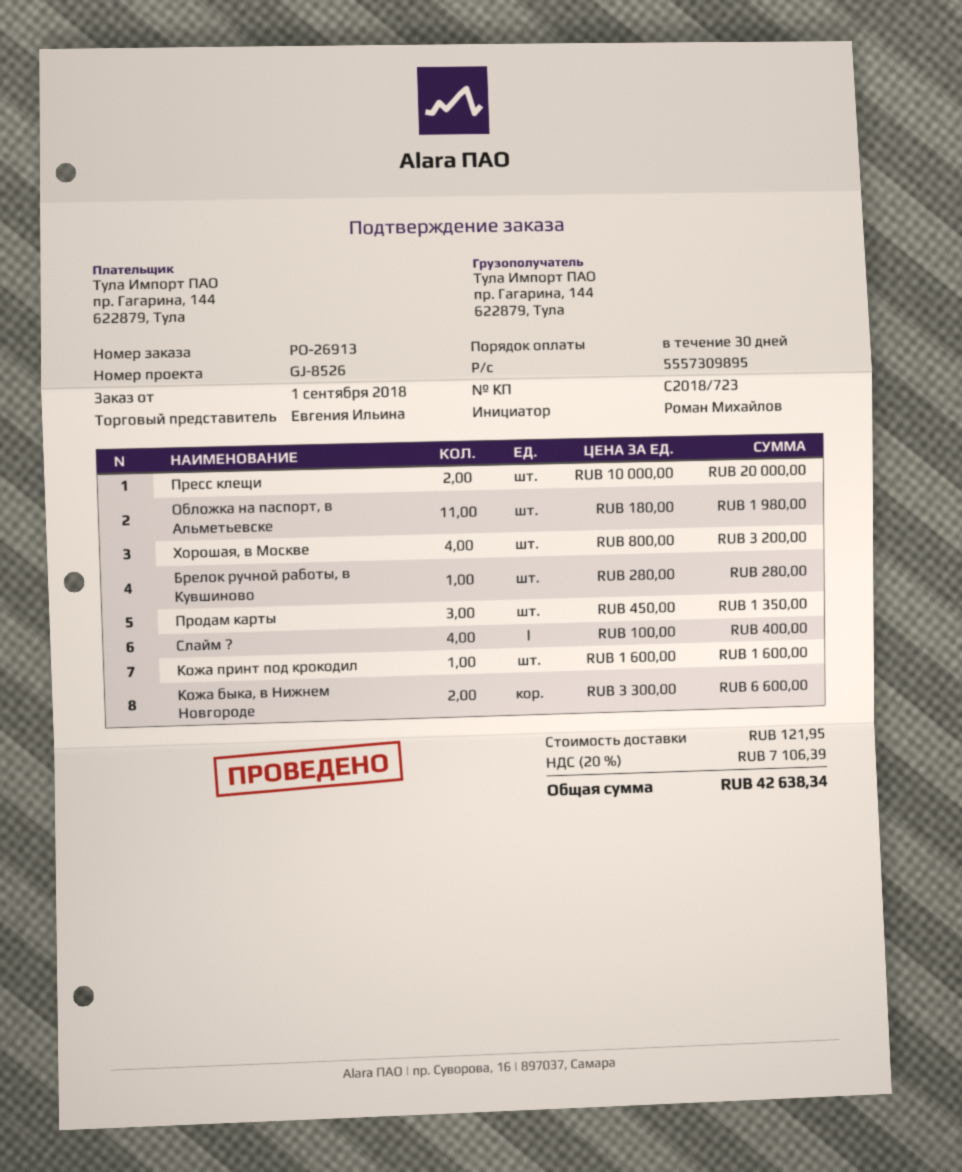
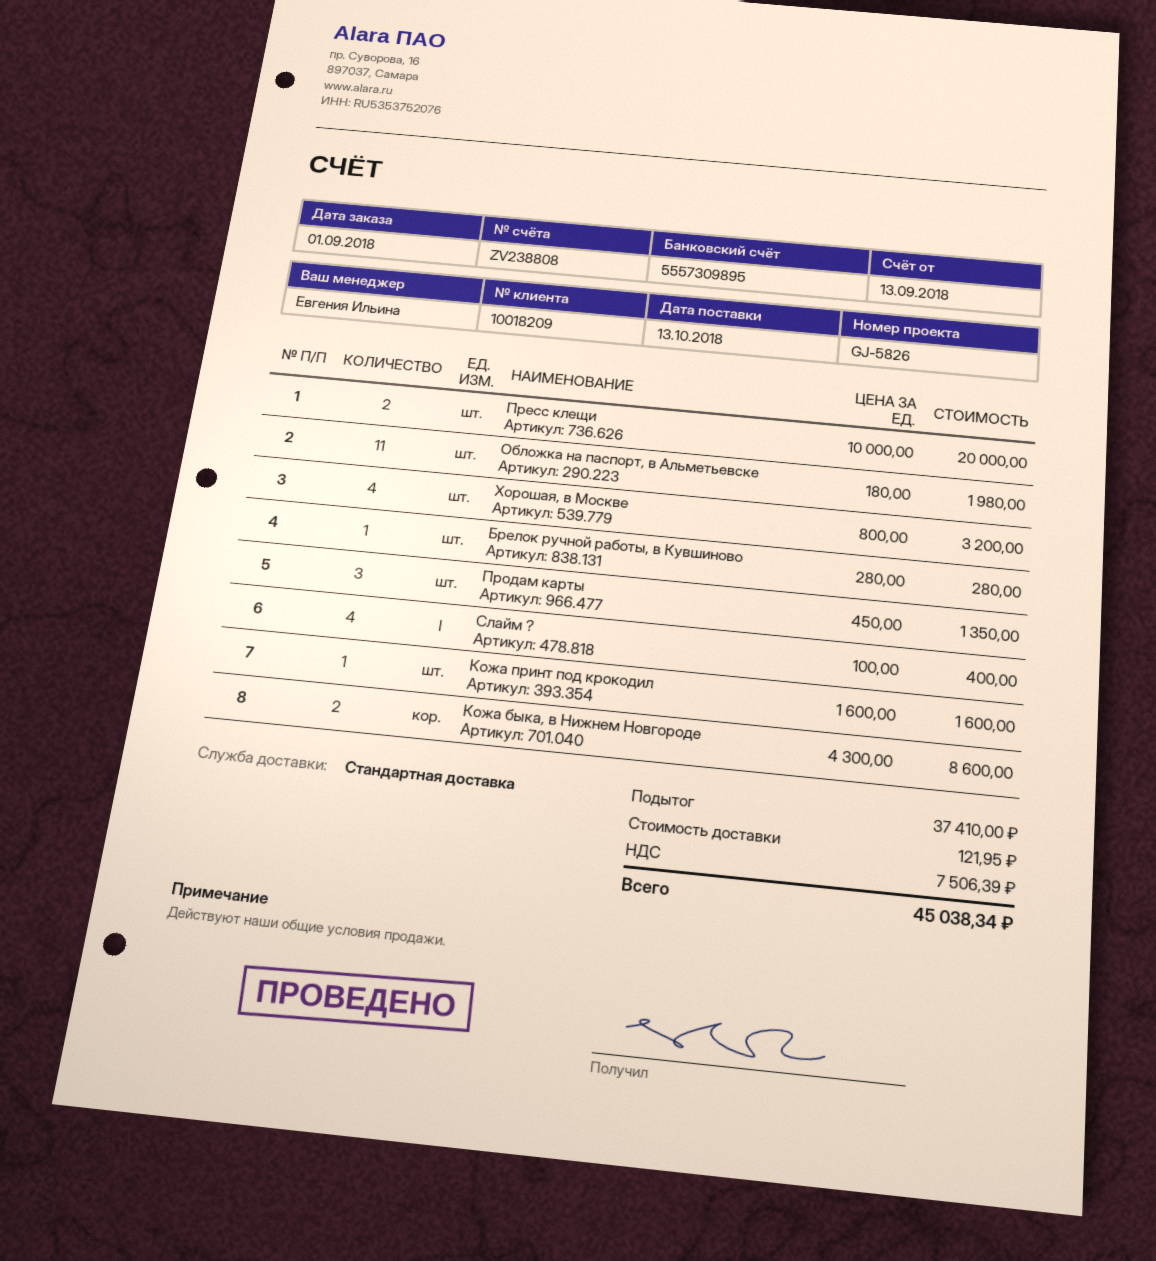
reference: GJ-8526 -> GJ-5826
Кожа быка, в Нижнем Новгороде: 2 x 3300.00 = 6600.00 -> 2 x 4300.00 = 8600.00
tax: 7106.39 -> 7506.39
total: 42638.34 -> 45038.34

